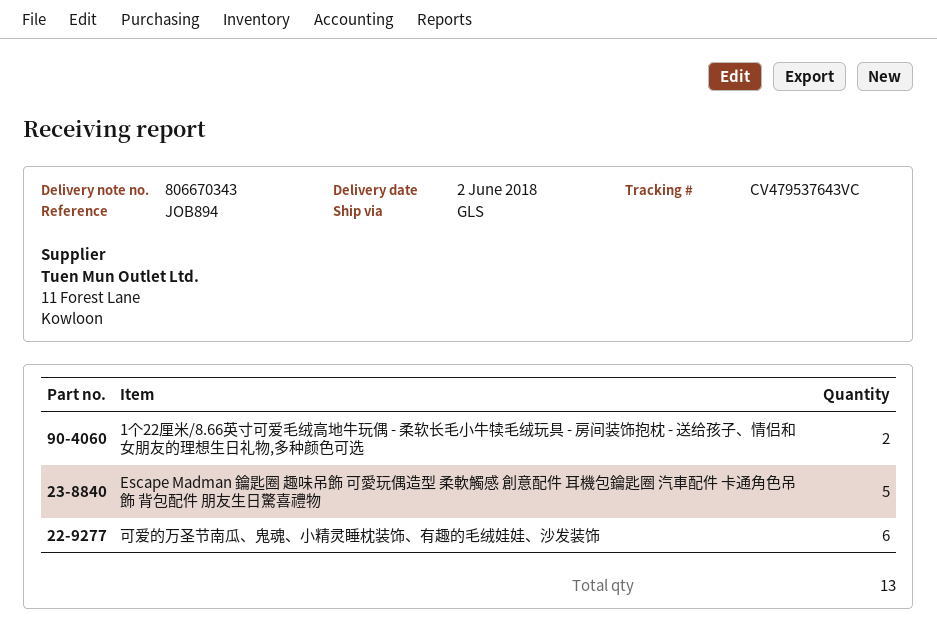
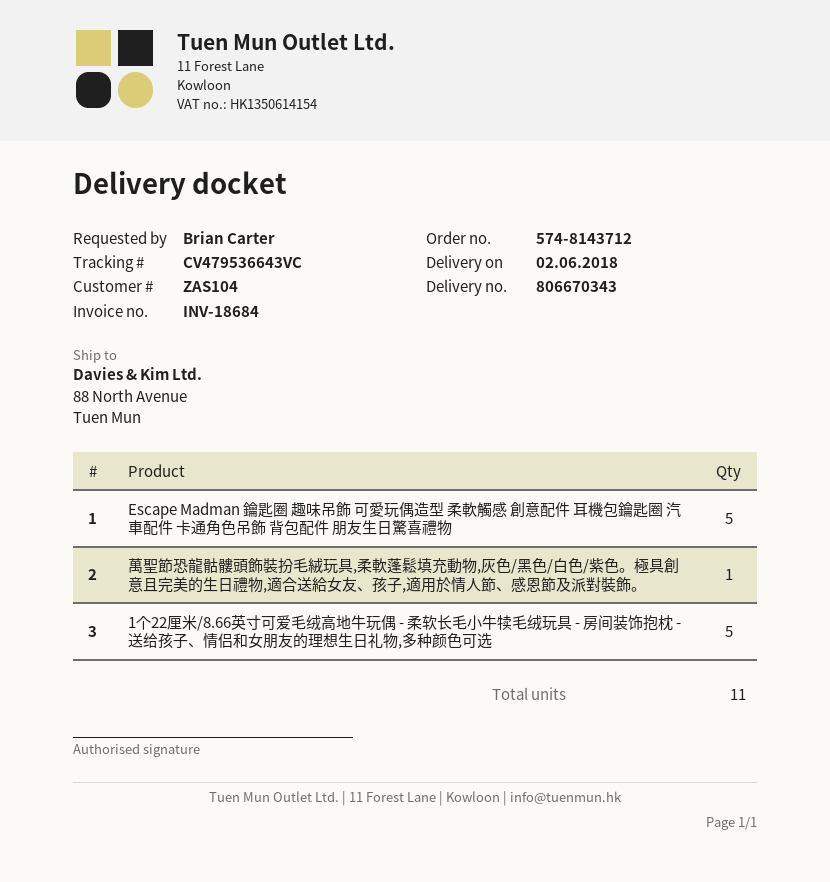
tracking number: CV479537643VC -> CV479536643VC
1个22厘米/8.66英寸可爱毛绒高地牛玩偶 - 柔软长毛小牛犊毛绒玩具 - 房间装饰抱枕 - 送给孩子、情侣和女朋友的理想生日礼物,多种颜色可选: 2 -> 5
可爱的万圣节南瓜、鬼魂、小精灵睡枕装饰、有趣的毛绒娃娃、沙发装饰: 6 -> none
萬聖節恐龍骷髏頭飾裝扮毛絨玩具,柔軟蓬鬆填充動物,灰色/黑色/白色/紫色。極具創意且完美的生日禮物,適合送給女友、孩子,適用於情人節、感恩節及派對裝飾。: none -> 1
total quantity: 13 -> 11

